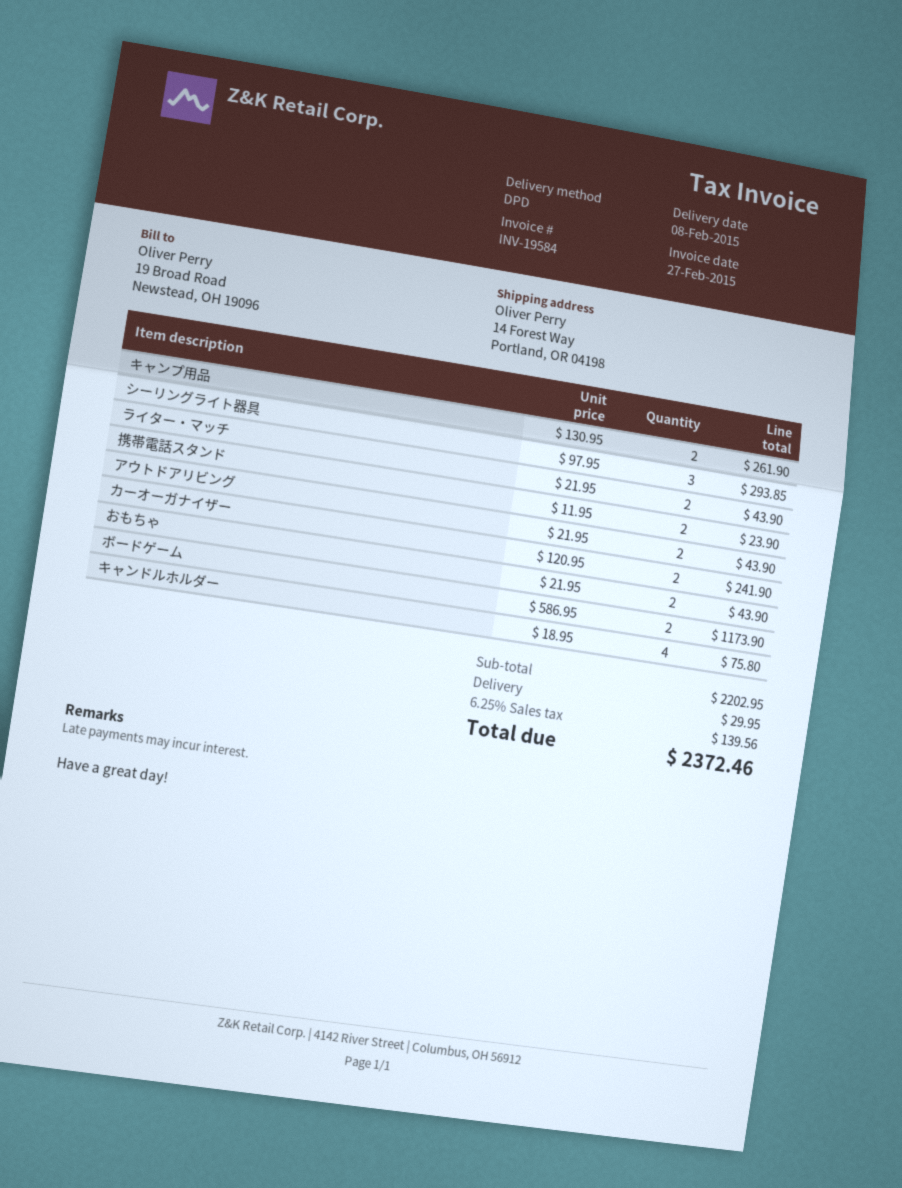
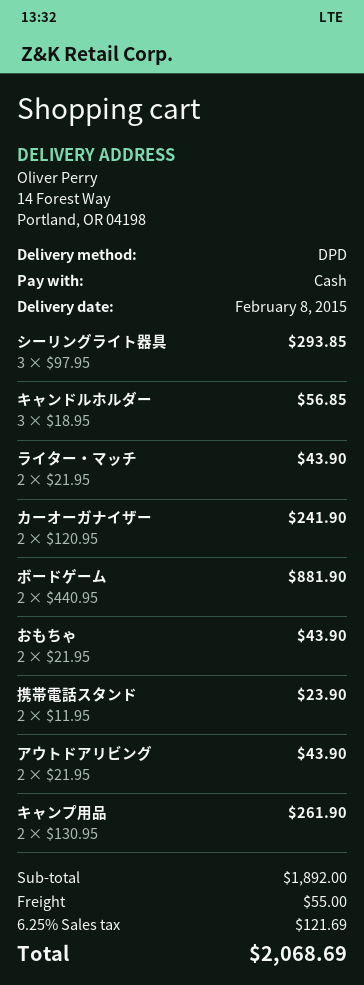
ボードゲーム: 2 x 586.95 = 1173.90 -> 2 x 440.95 = 881.90
キャンドルホルダー: 4 x 18.95 = 75.80 -> 3 x 18.95 = 56.85
subtotal: 2202.95 -> 1892.00
shipping: 29.95 -> 55.00
tax: 6.25% = 139.56 -> 6.25% = 121.69
total: 2372.46 -> 2068.69

